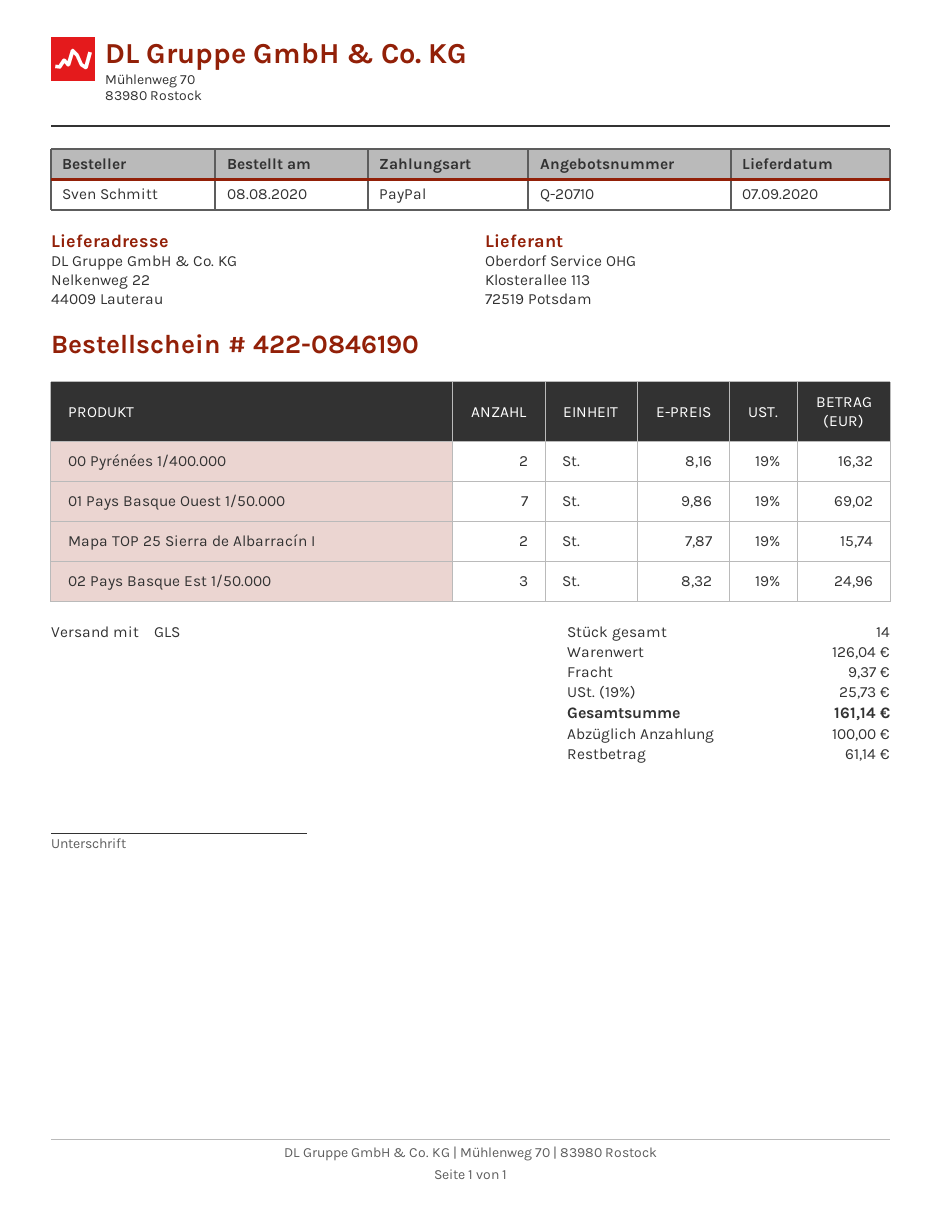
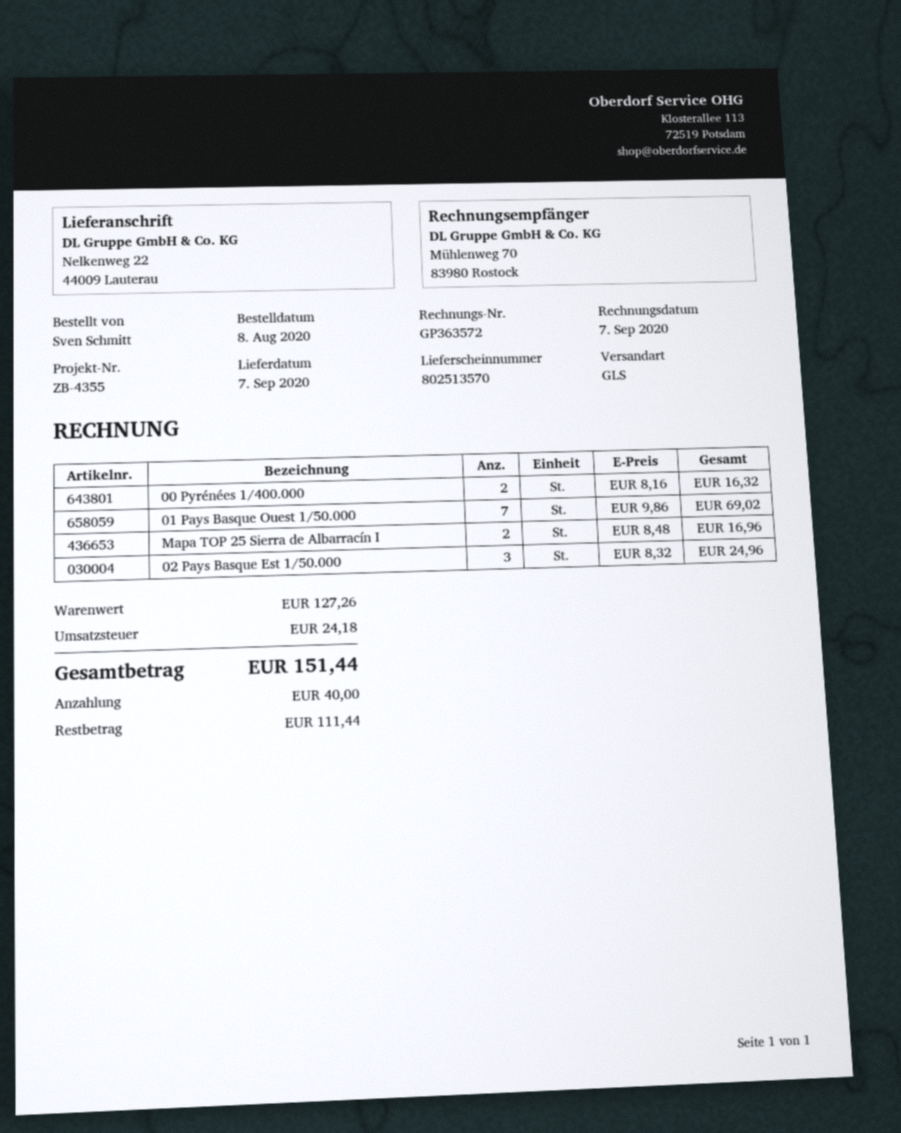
Mapa TOP 25 Sierra de Albarracín I: 2 x 7.87 = 15.74 -> 2 x 8.48 = 16.96
subtotal: 126.04 -> 127.26
shipping: 9.37 -> none
tax: 25.73 -> 24.18
total: 161.14 -> 151.44
deposit: 100.00 -> 40.00
balance: 61.14 -> 111.44

